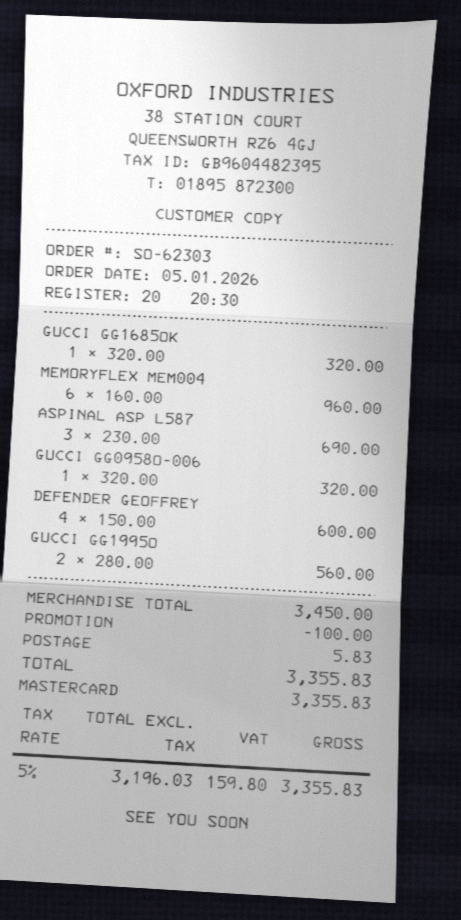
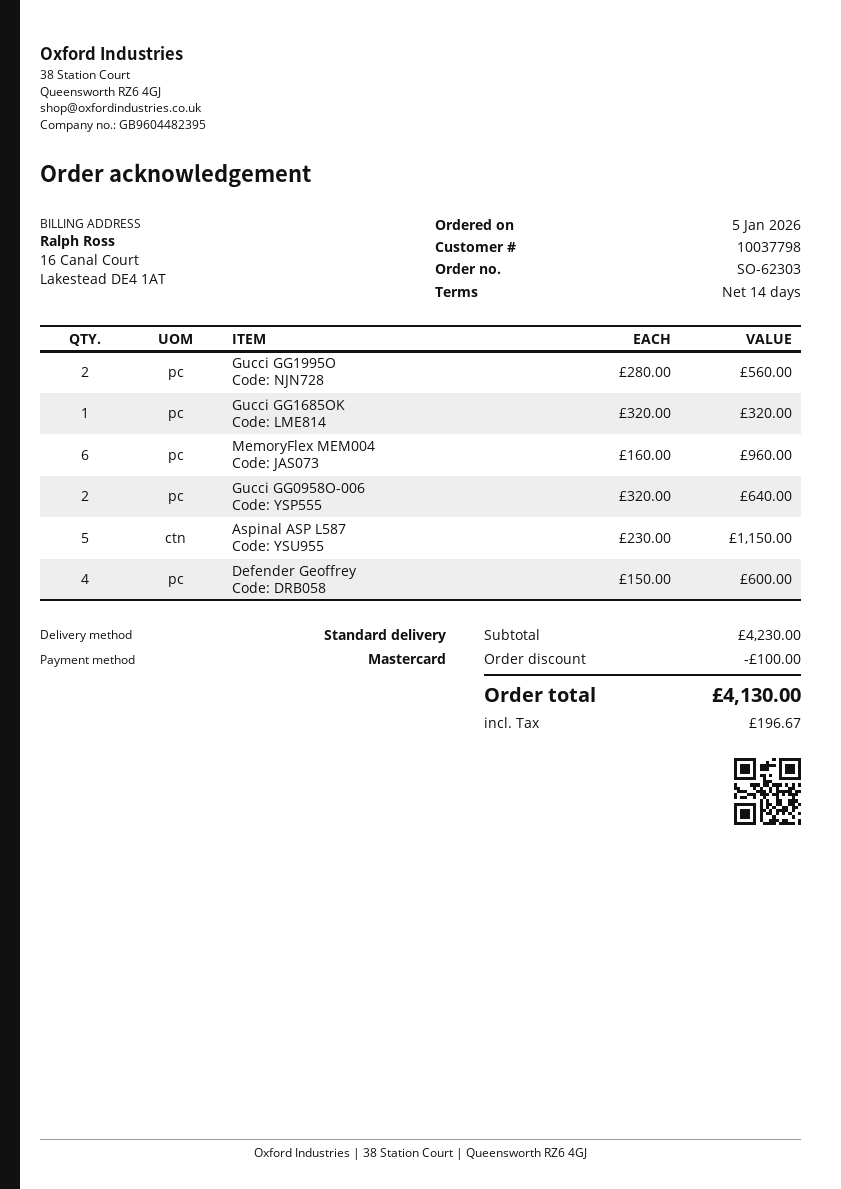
ASPINAL ASP L587: 3 x 230.00 = 690.00 -> 5 x 230.00 = 1150.00
GUCCI GG0958O-006: 1 x 320.00 = 320.00 -> 2 x 320.00 = 640.00
subtotal: 3450.00 -> 4230.00
shipping: 5.83 -> none
tax: 159.80 -> 196.67
total: 3355.83 -> 4130.00

